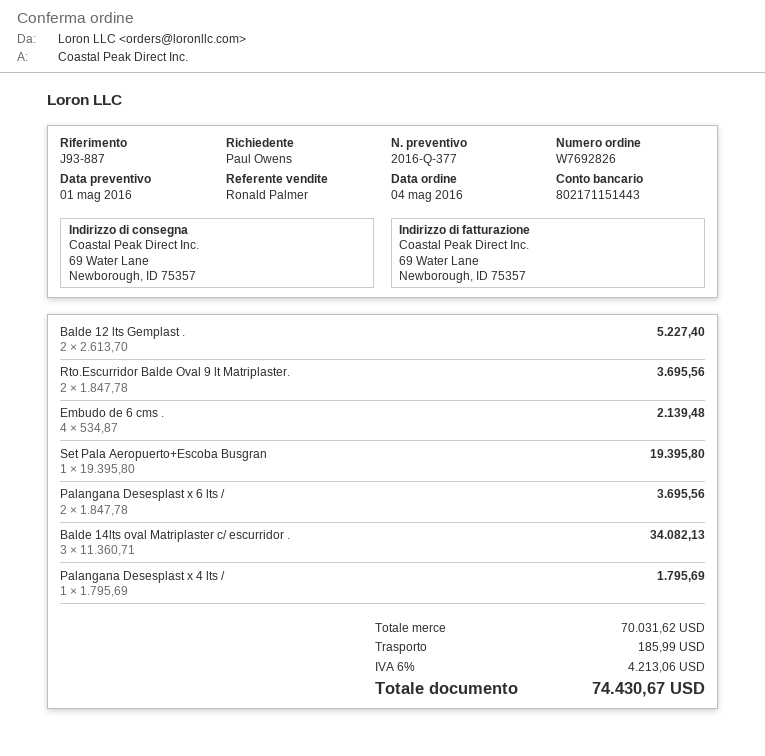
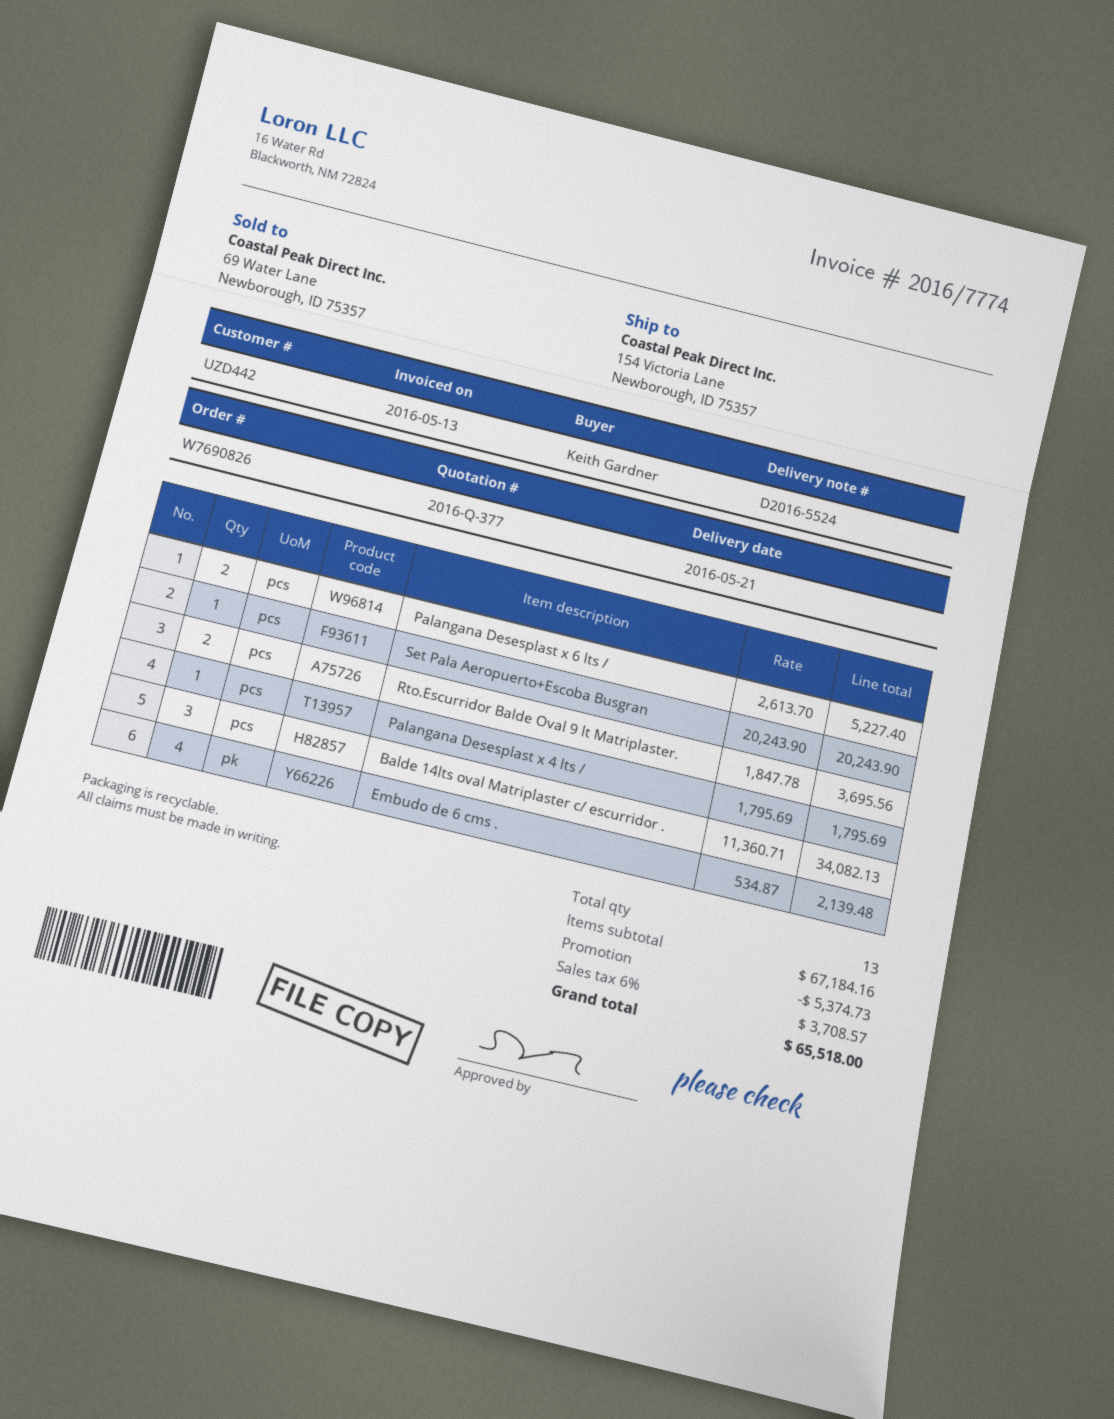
order number: W7692826 -> W7690826
ordered by: Paul Owens -> Keith Gardner
ship to: 69 Water Lane, Newborough, ID 75357 -> 154 Victoria Lane, Newborough, ID 75357
Balde 12 lts Gemplast .: 2 x 2613.70 = 5227.40 -> none
Set Pala Aeropuerto+Escoba Busgran: 1 x 19395.80 = 19395.80 -> 1 x 20243.90 = 20243.90
Palangana Desesplast x 6 lts /: 2 x 1847.78 = 3695.56 -> 2 x 2613.70 = 5227.40
subtotal: 70031.62 -> 67184.16
discount: none -> 5374.73
shipping: 185.99 -> none
tax: 6% = 4213.06 -> 6% = 3708.57
total: 74430.67 -> 65518.00

